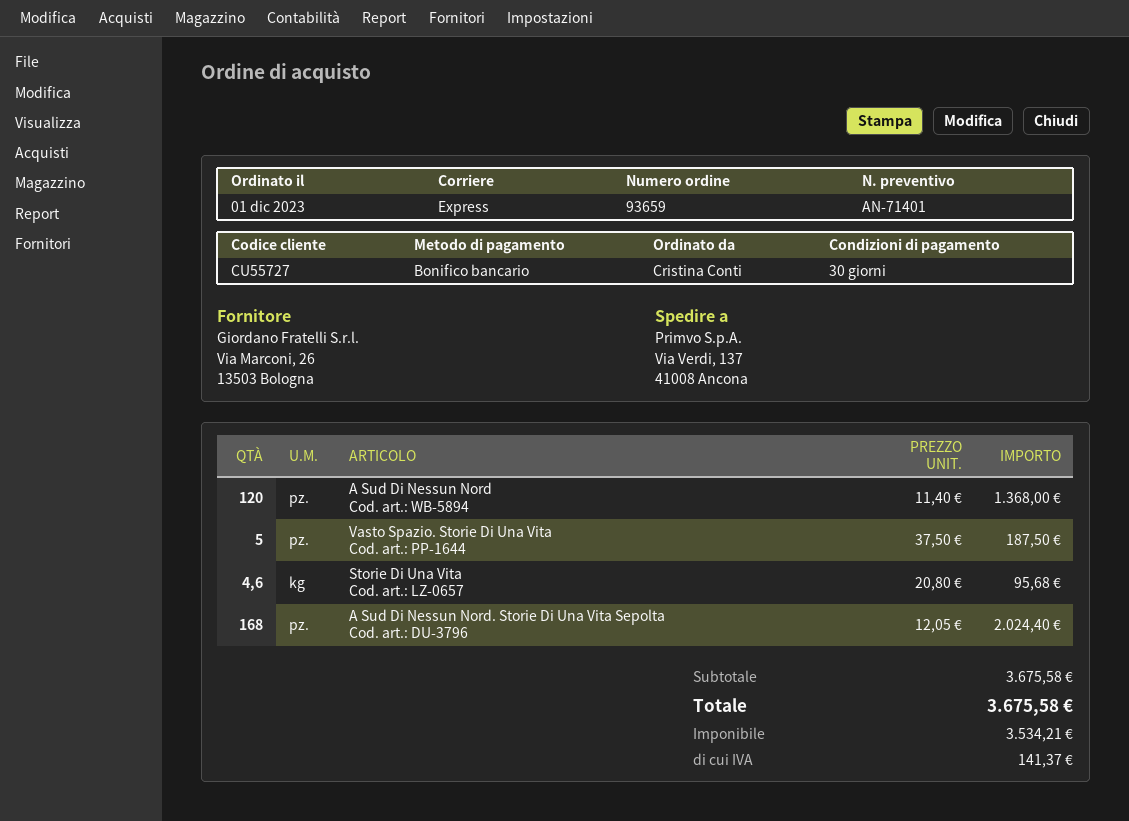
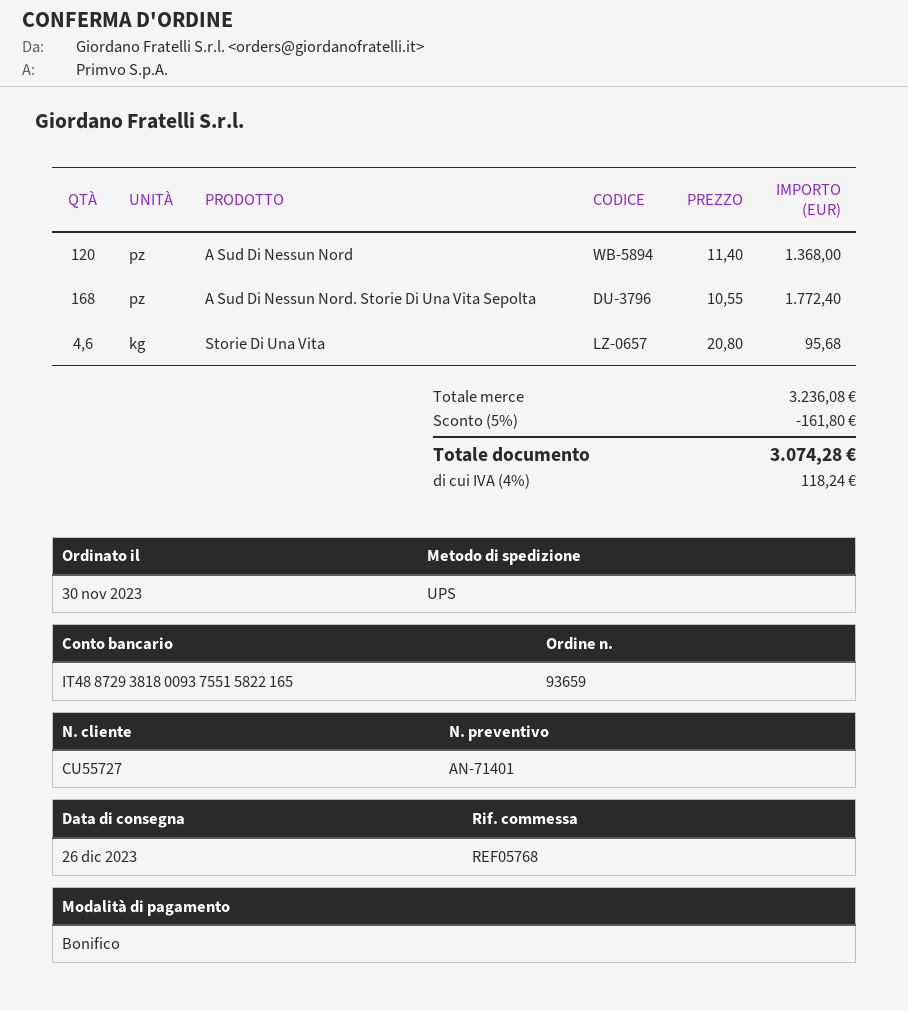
order date: 2023-12-01 -> 2023-11-30
shipping method: express -> UPS
Vasto Spazio. Storie Di Una Vita: 5 x 37.50 = 187.50 -> none
A Sud Di Nessun Nord. Storie Di Una Vita Sepolta: 168 x 12.05 = 2024.40 -> 168 x 10.55 = 1772.40
subtotal: 3675.58 -> 3236.08
discount: none -> 5% = 161.80
tax: 141.37 -> 118.24
total: 3675.58 -> 3074.28

